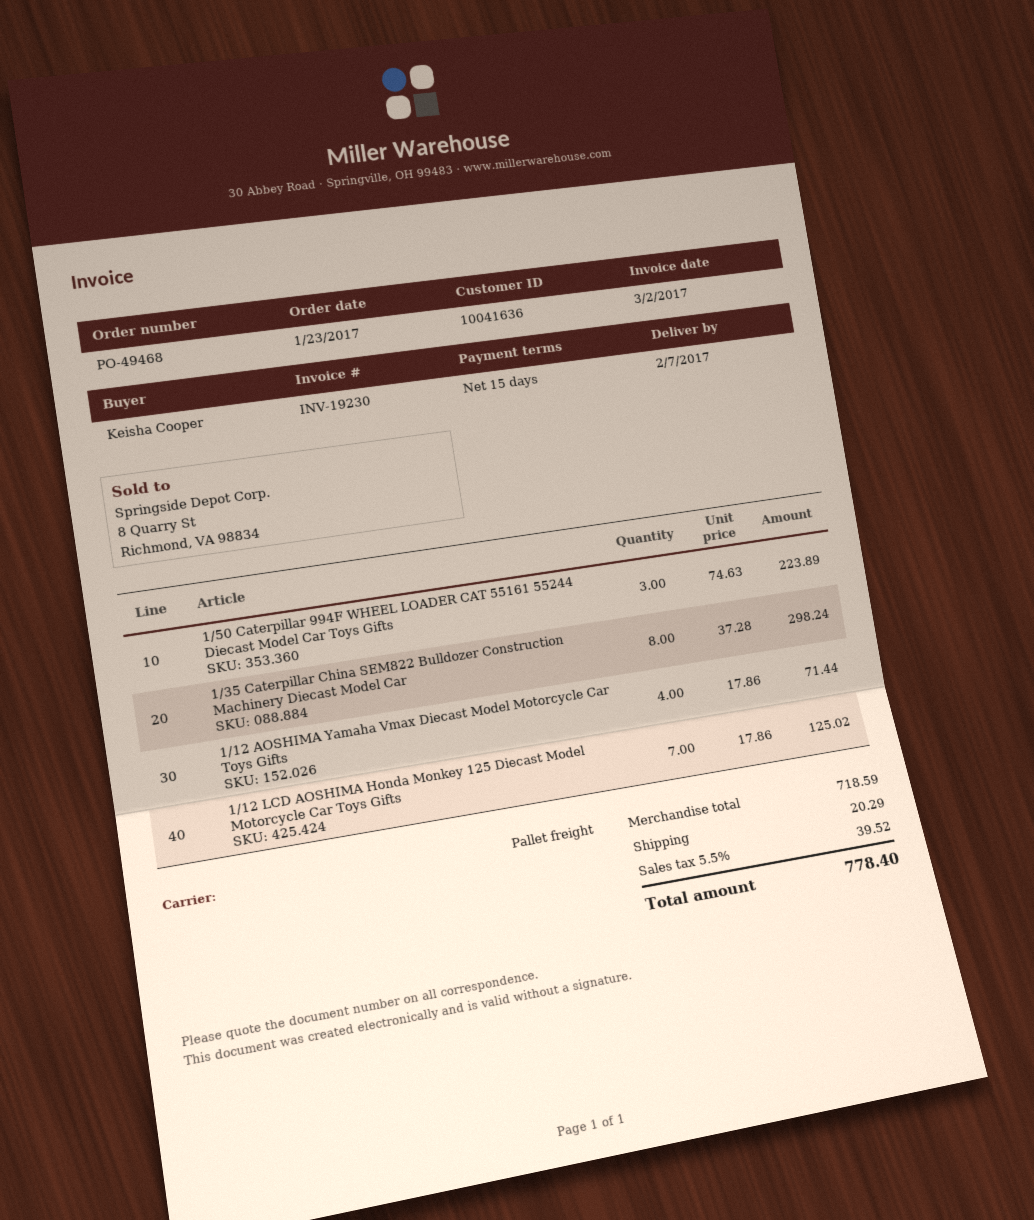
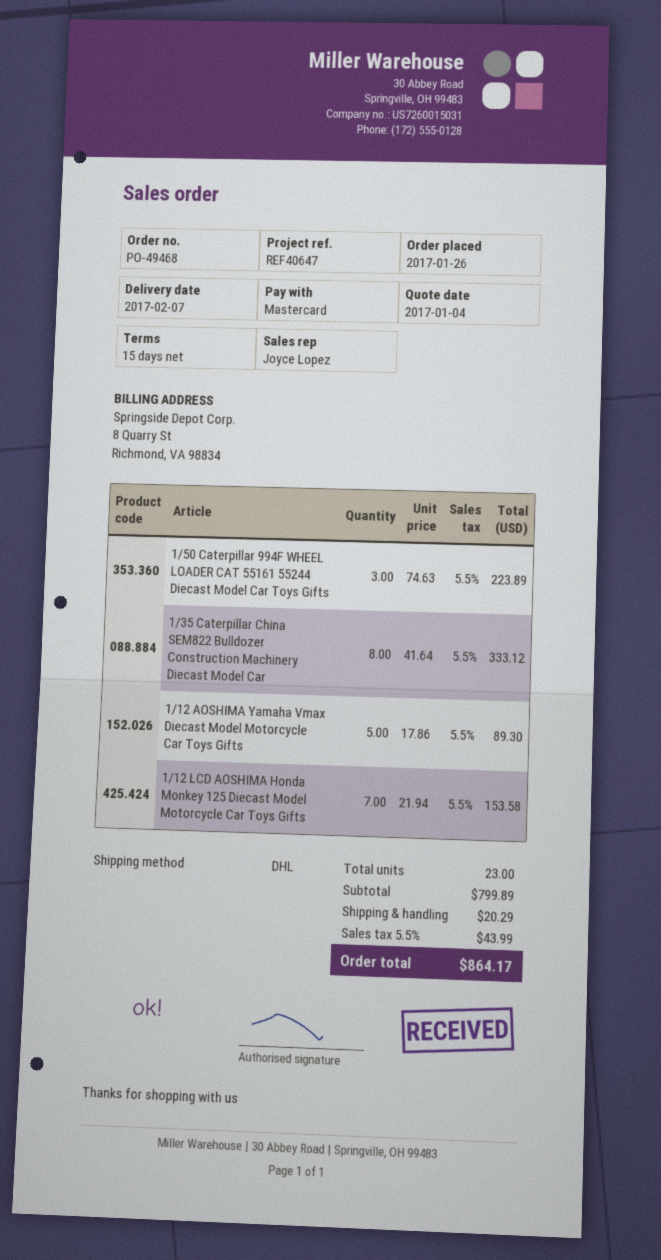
order date: 2017-01-23 -> 2017-01-26
shipping method: pallet freight -> DHL
1/35 Caterpillar China SEM822 Bulldozer Construction Machinery Diecast Model Car: 8 x 37.28 = 298.24 -> 8 x 41.64 = 333.12
1/12 AOSHIMA Yamaha Vmax Diecast Model Motorcycle Car Toys Gifts: 4 x 17.86 = 71.44 -> 5 x 17.86 = 89.30
1/12 LCD AOSHIMA Honda Monkey 125 Diecast Model Motorcycle Car Toys Gifts: 7 x 17.86 = 125.02 -> 7 x 21.94 = 153.58
subtotal: 718.59 -> 799.89
tax: 5.5% = 39.52 -> 5.5% = 43.99
total: 778.40 -> 864.17

